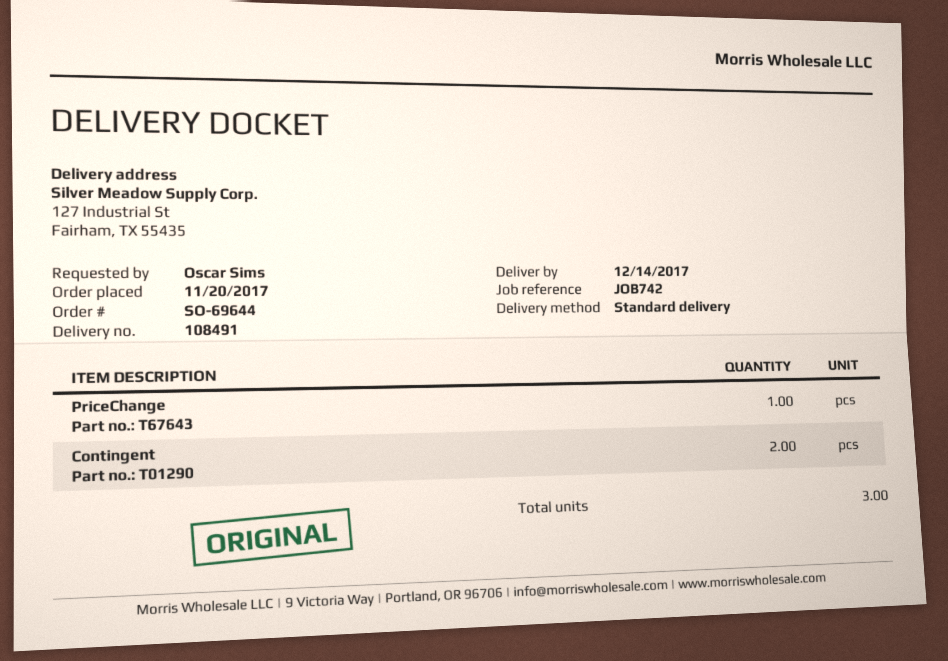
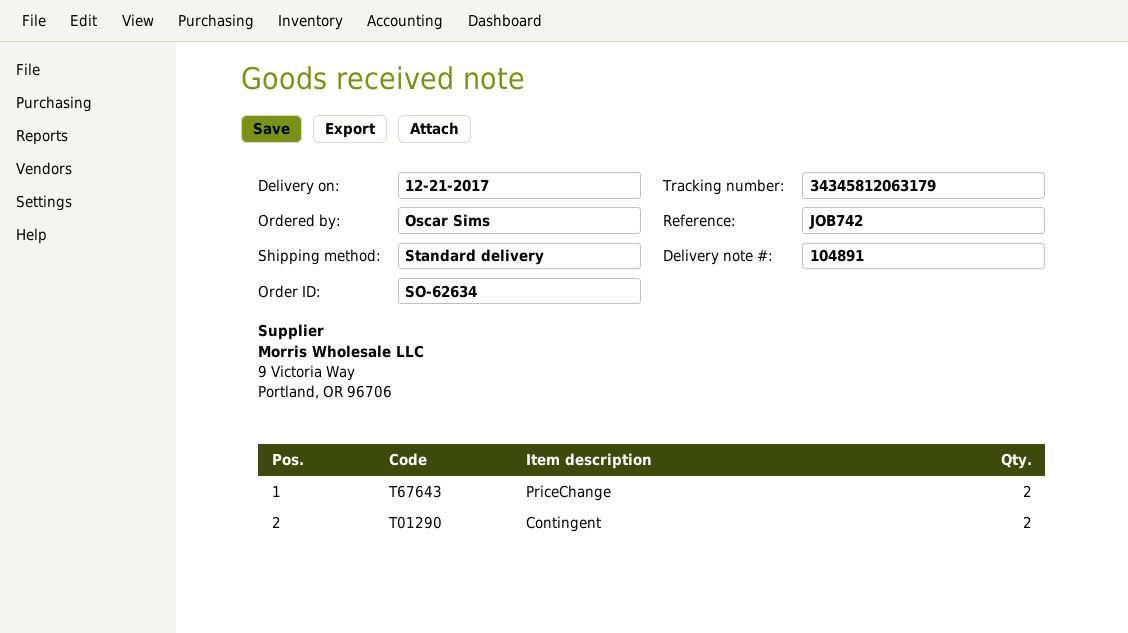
order number: SO-69644 -> SO-62634
delivery note number: 108491 -> 104891
delivery date: 2017-12-14 -> 2017-12-21
PriceChange: 1 -> 2

